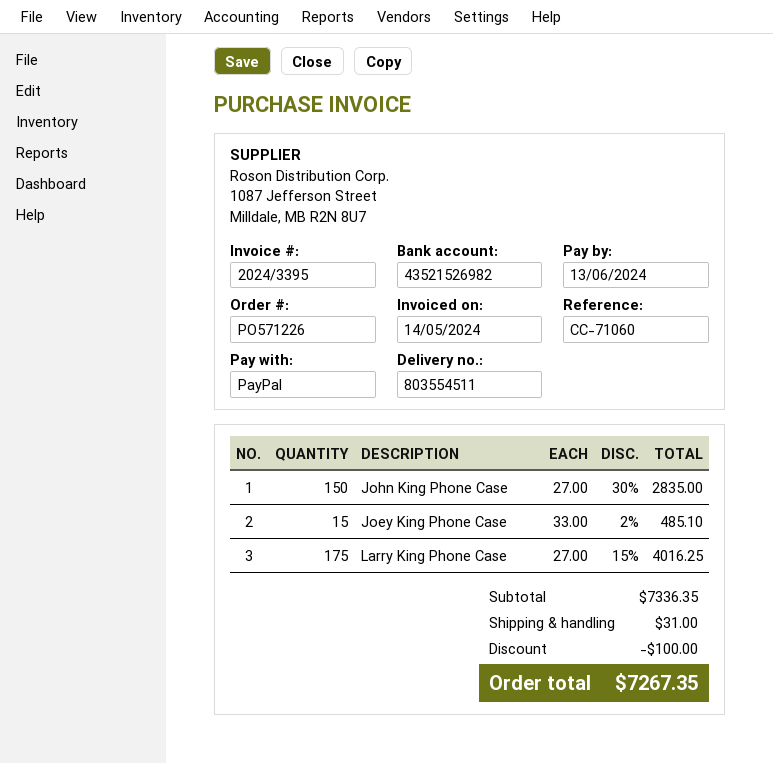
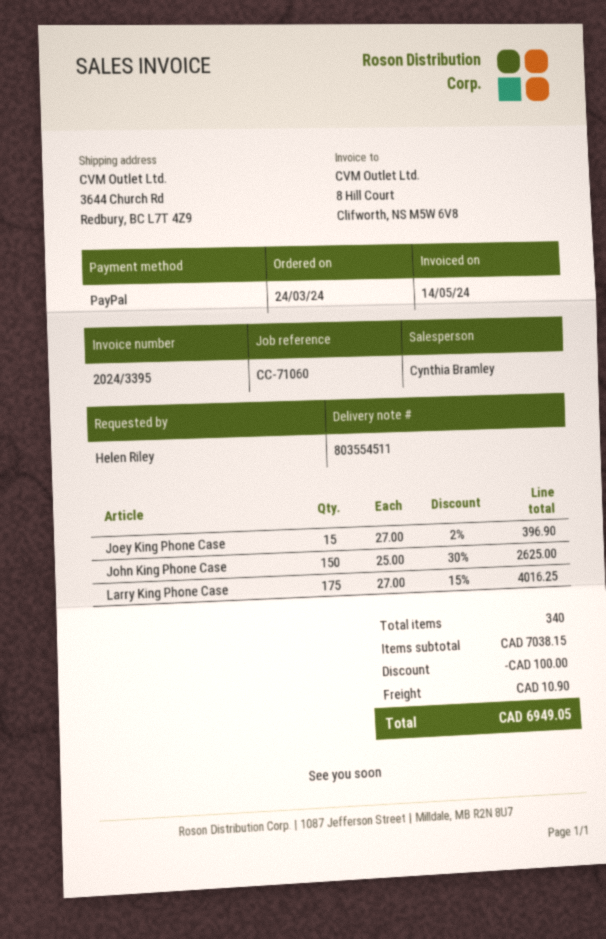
John King Phone Case: 150 x 27.00 - 30% = 2835.00 -> 150 x 25.00 - 30% = 2625.00
Joey King Phone Case: 15 x 33.00 - 2% = 485.10 -> 15 x 27.00 - 2% = 396.90
subtotal: 7336.35 -> 7038.15
shipping: 31.00 -> 10.90
total: 7267.35 -> 6949.05

